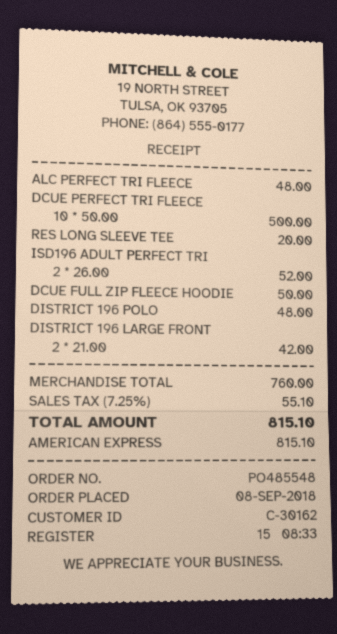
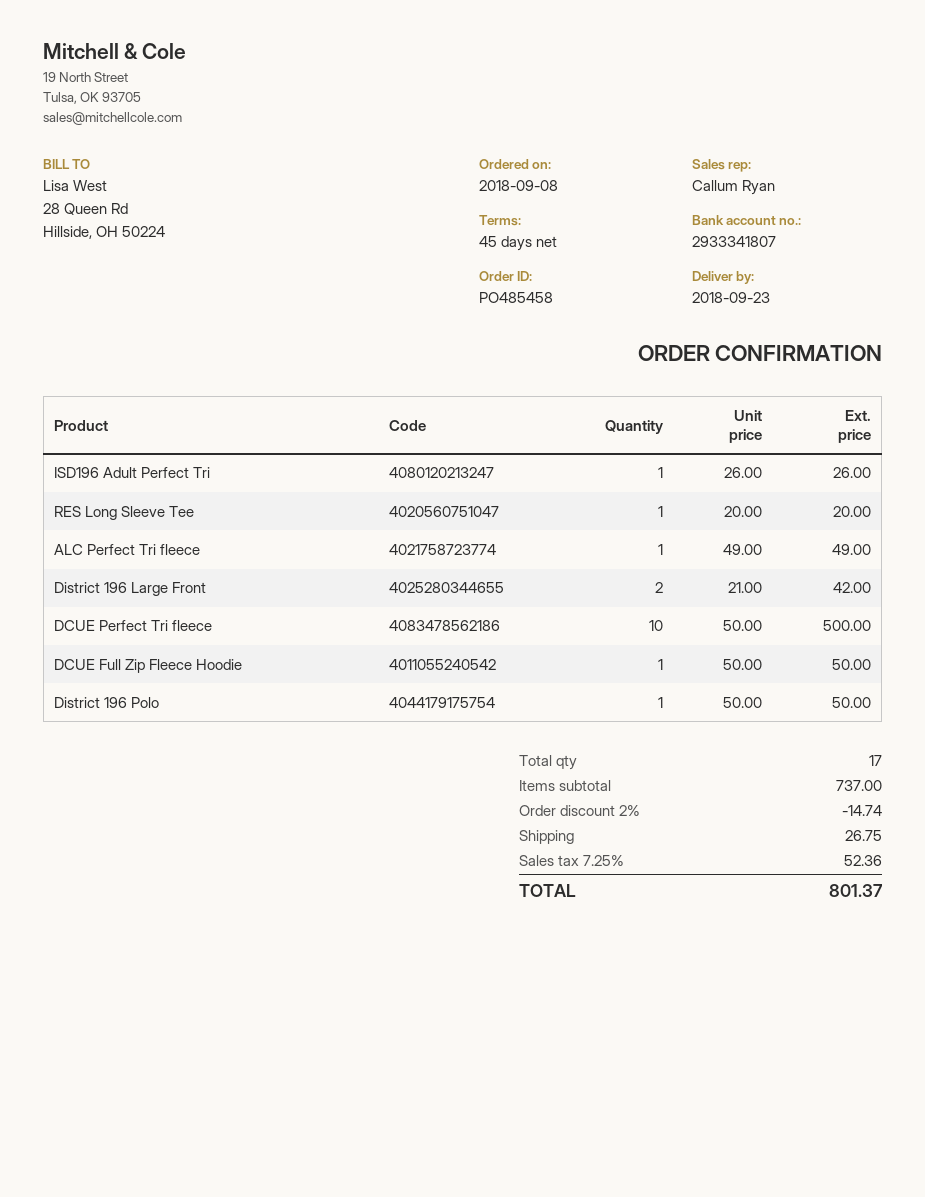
order number: PO485548 -> PO485458
ALC PERFECT TRI FLEECE: 1 x 48.00 = 48.00 -> 1 x 49.00 = 49.00
ISD196 ADULT PERFECT TRI: 2 x 26.00 = 52.00 -> 1 x 26.00 = 26.00
DISTRICT 196 POLO: 1 x 48.00 = 48.00 -> 1 x 50.00 = 50.00
subtotal: 760.00 -> 737.00
discount: none -> 2% = 14.74
shipping: none -> 26.75
tax: 7.25% = 55.10 -> 7.25% = 52.36
total: 815.10 -> 801.37

